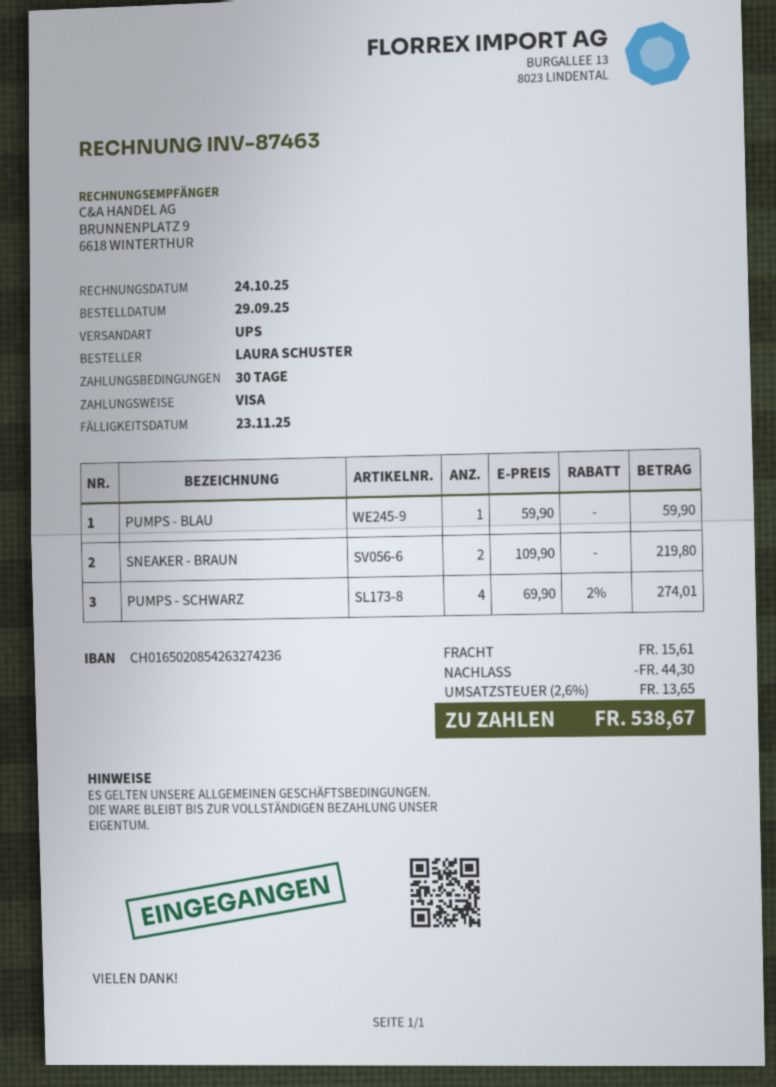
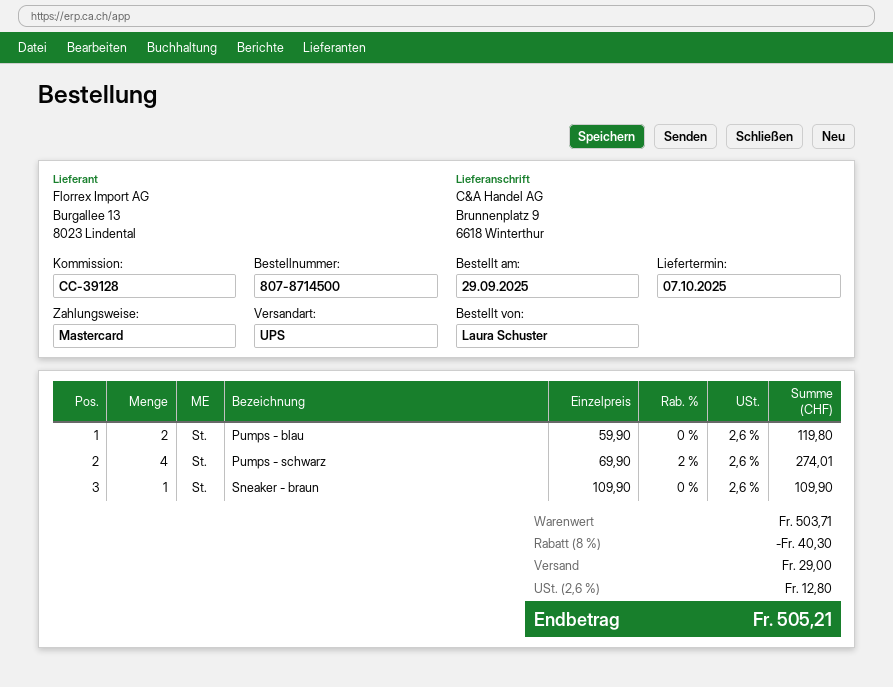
payment method: Visa -> Mastercard
PUMPS - BLAU: 1 x 59.90 = 59.90 -> 2 x 59.90 = 119.80
SNEAKER - BRAUN: 2 x 109.90 = 219.80 -> 1 x 109.90 = 109.90
discount: 44.30 -> 40.30
shipping: 15.61 -> 29.00
tax: 2.6% = 13.65 -> 2.6% = 12.80
total: 538.67 -> 505.21

